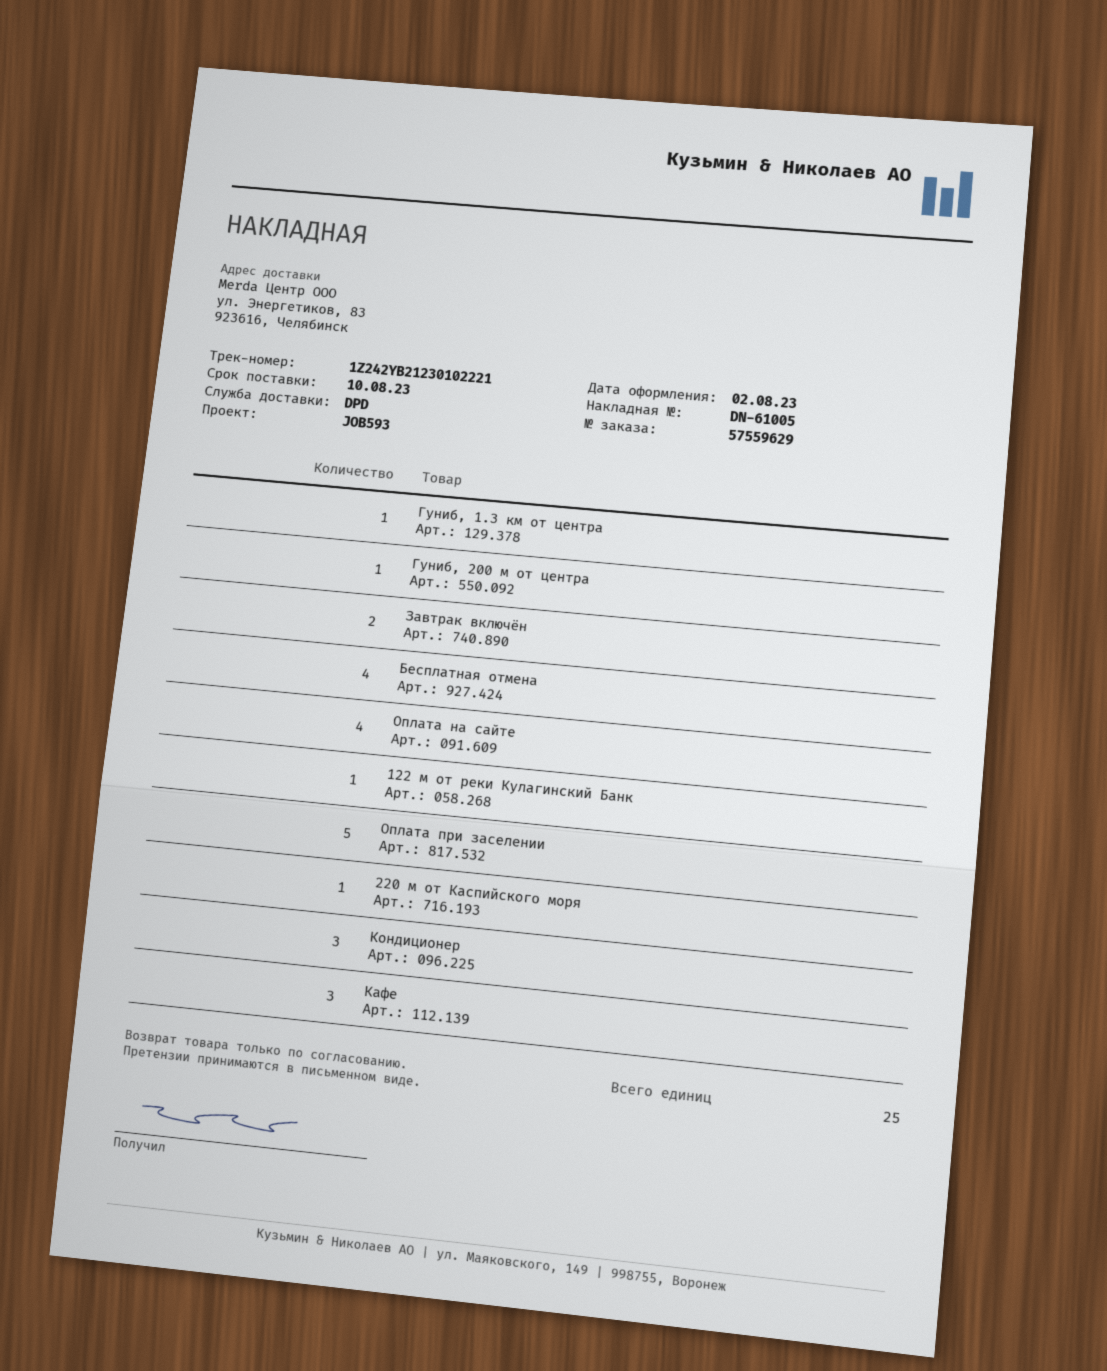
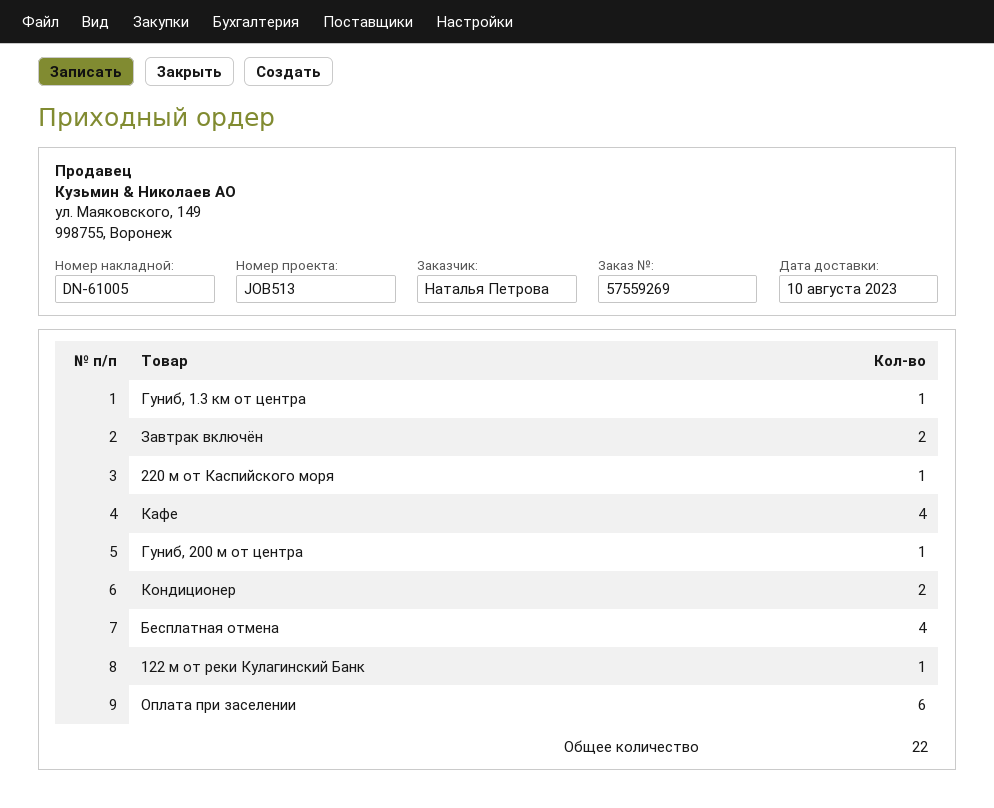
order number: 57559629 -> 57559269
reference: JOB593 -> JOB513
Оплата на сайте: 4 -> none
Оплата при заселении: 5 -> 6
Кондиционер: 3 -> 2
Кафе: 3 -> 4
total quantity: 25 -> 22

